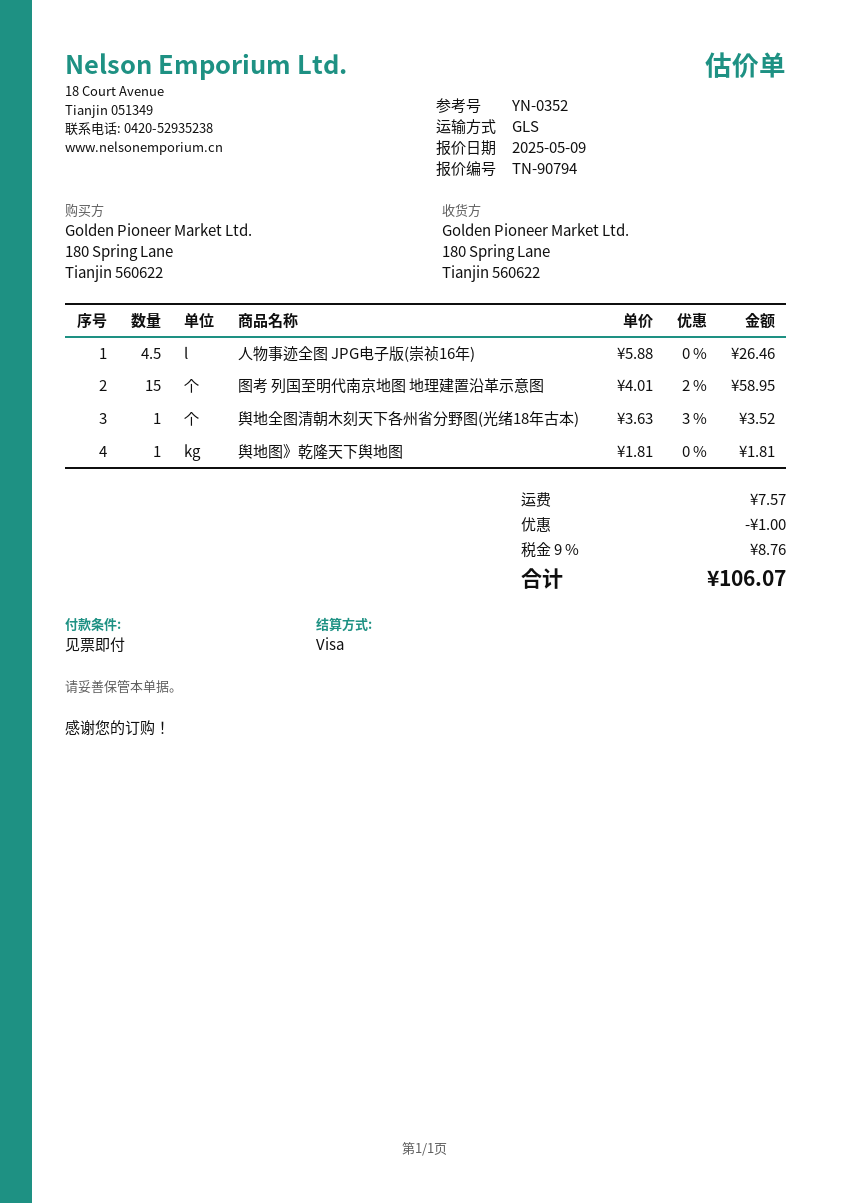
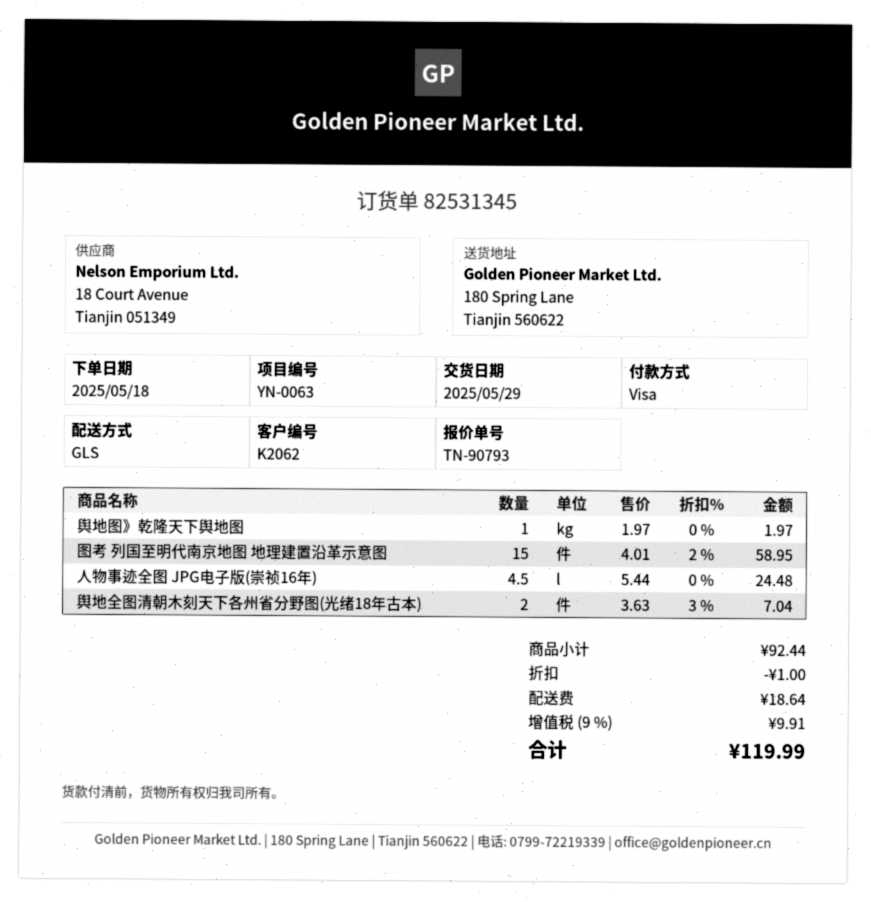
quote number: TN-90794 -> TN-90793
reference: YN-0352 -> YN-0063
人物事迹全图 JPG电子版(崇祯16年): 4.5 x 5.88 = 26.46 -> 4.5 x 5.44 = 24.48
舆地全图清朝木刻天下各州省分野图(光绪18年古本): 1 x 3.63 - 3% = 3.52 -> 2 x 3.63 - 3% = 7.04
舆地图》乾隆天下舆地图: 1 x 1.81 = 1.81 -> 1 x 1.97 = 1.97
shipping: 7.57 -> 18.64
tax: 9% = 8.76 -> 9% = 9.91
total: 106.07 -> 119.99

